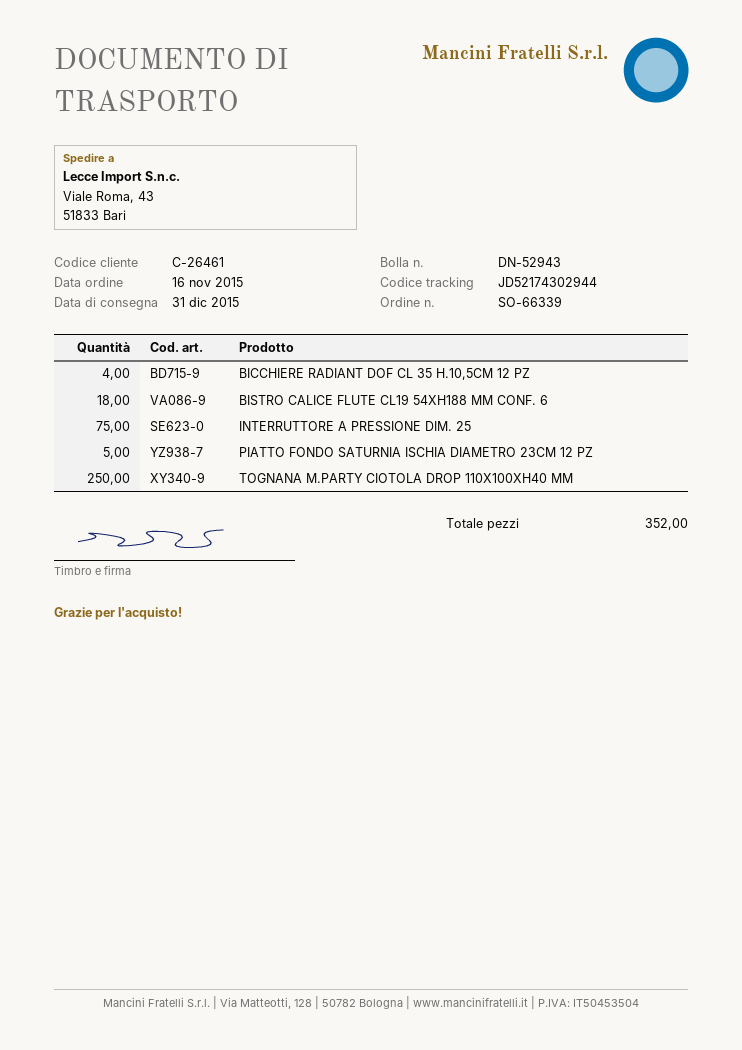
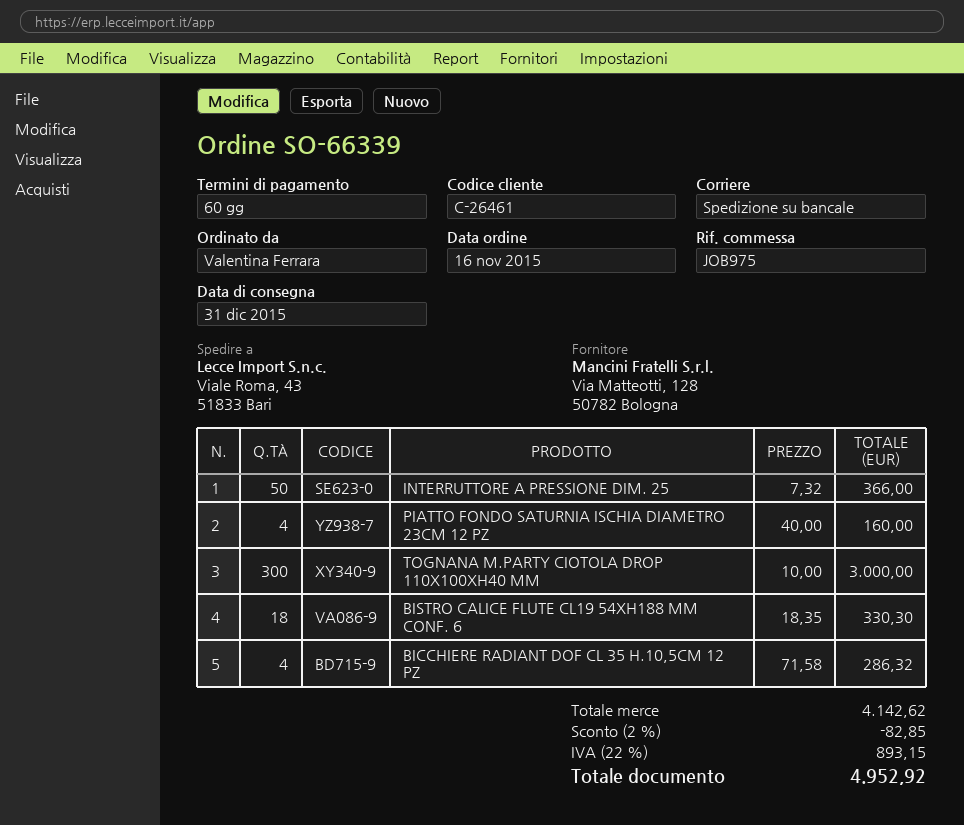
INTERRUTTORE A PRESSIONE DIM. 25: 75 -> 50
PIATTO FONDO SATURNIA ISCHIA DIAMETRO 23CM 12 PZ: 5 -> 4
TOGNANA M.PARTY CIOTOLA DROP 110X100XH40 MM: 250 -> 300

